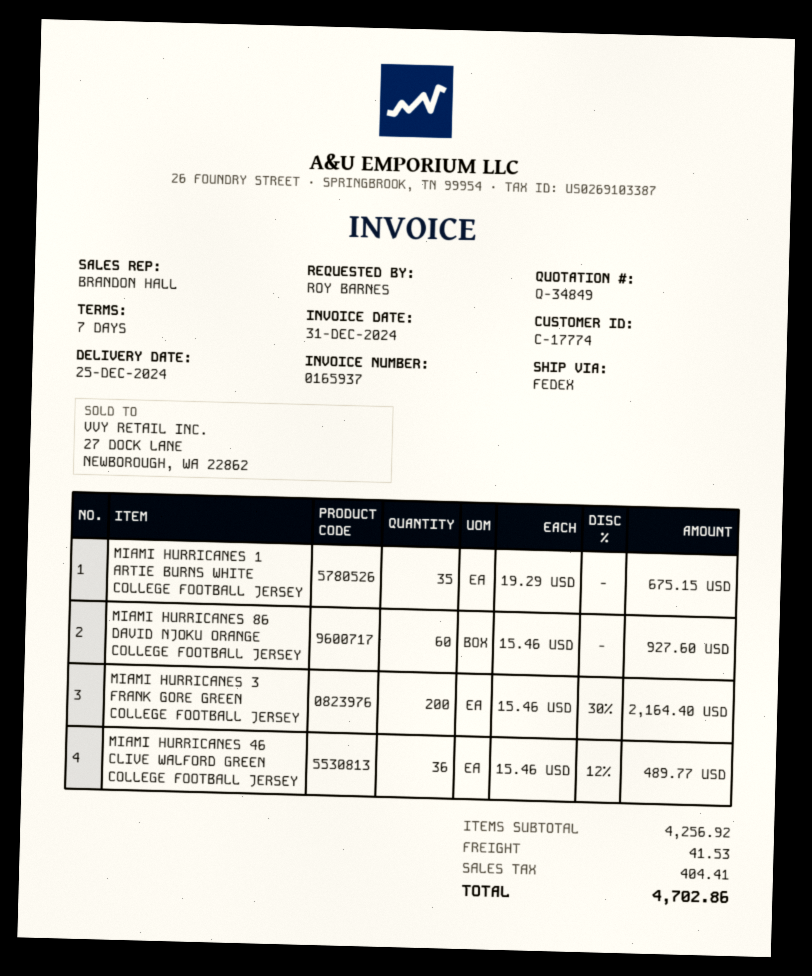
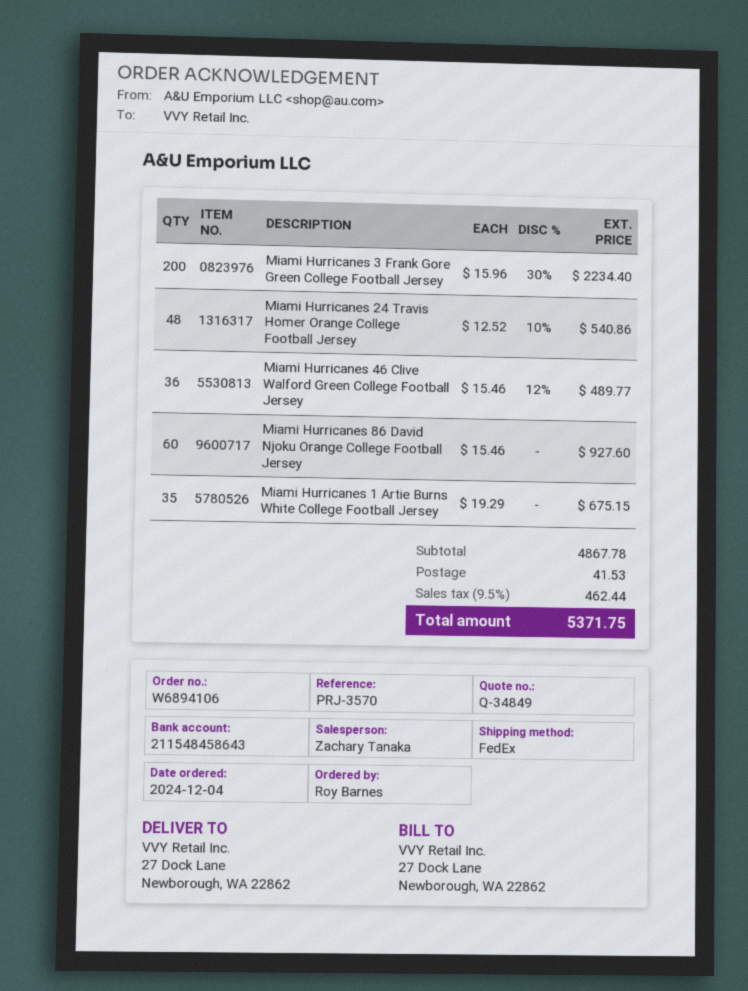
sales rep: BRANDON HALL -> Zachary Tanaka
MIAMI HURRICANES 3 FRANK GORE GREEN COLLEGE FOOTBALL JERSEY: 200 x 15.46 - 30% = 2164.40 -> 200 x 15.96 - 30% = 2234.40
Miami Hurricanes 24 Travis Homer Orange College Football Jersey: none -> 48 x 12.52 - 10% = 540.86
subtotal: 4256.92 -> 4867.78
tax: 404.41 -> 462.44
total: 4702.86 -> 5371.75

